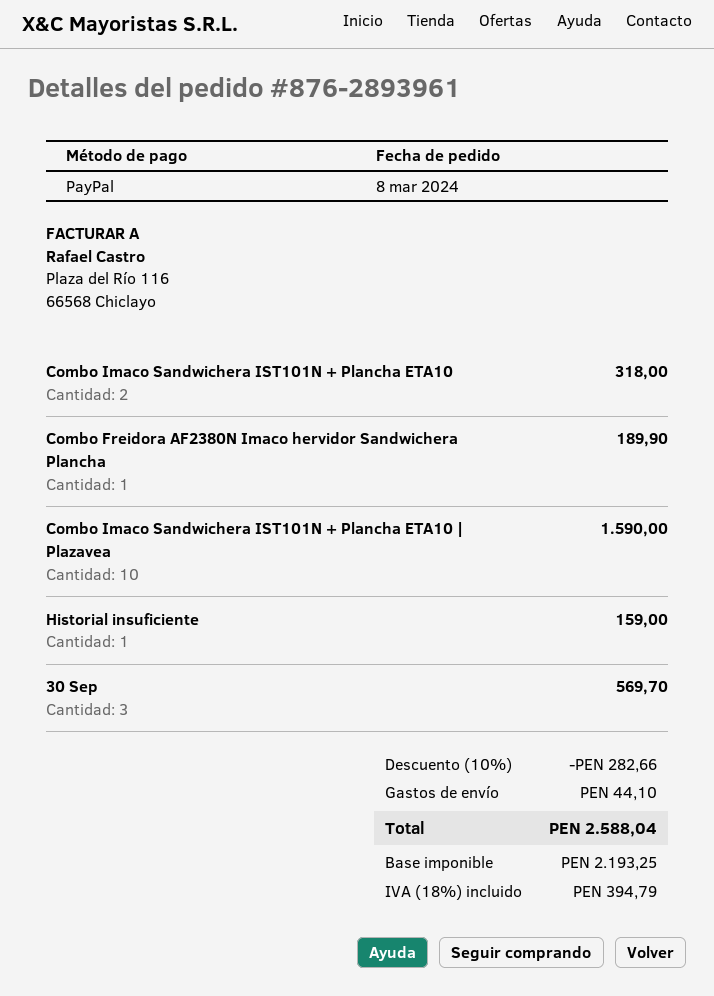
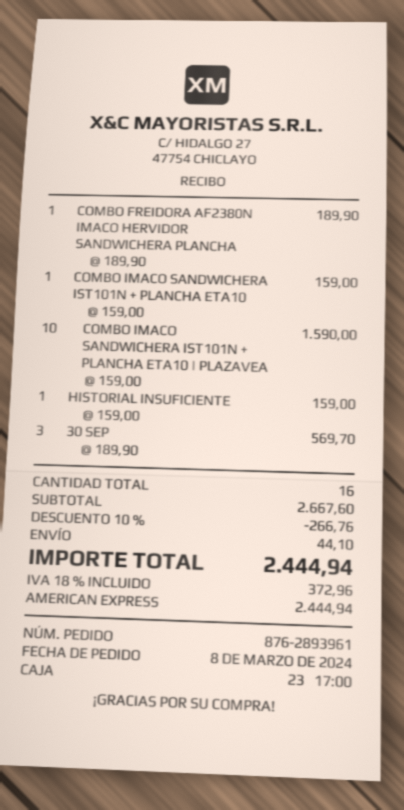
payment method: PayPal -> American Express
Combo Imaco Sandwichera IST101N + Plancha ETA10: 2 for 318.00 -> 1 for 159.00
discount: 10% = 282.66 -> 10% = 266.76
tax: 18% = 394.79 -> 18% = 372.96
total: 2588.04 -> 2444.94

